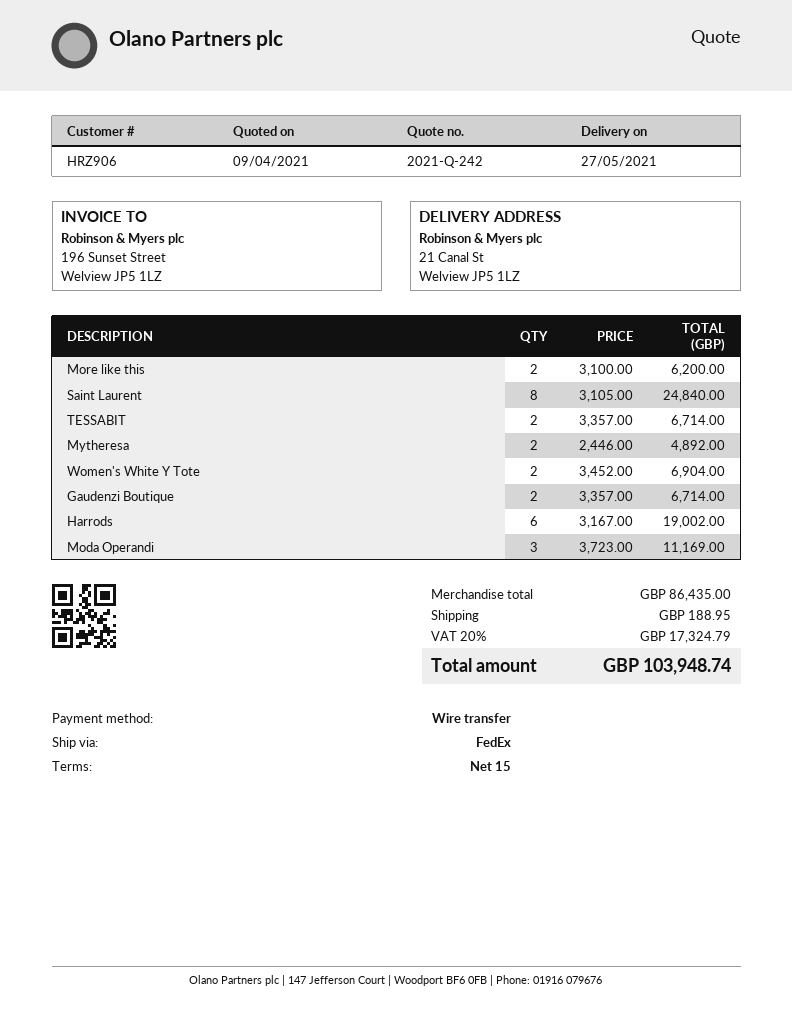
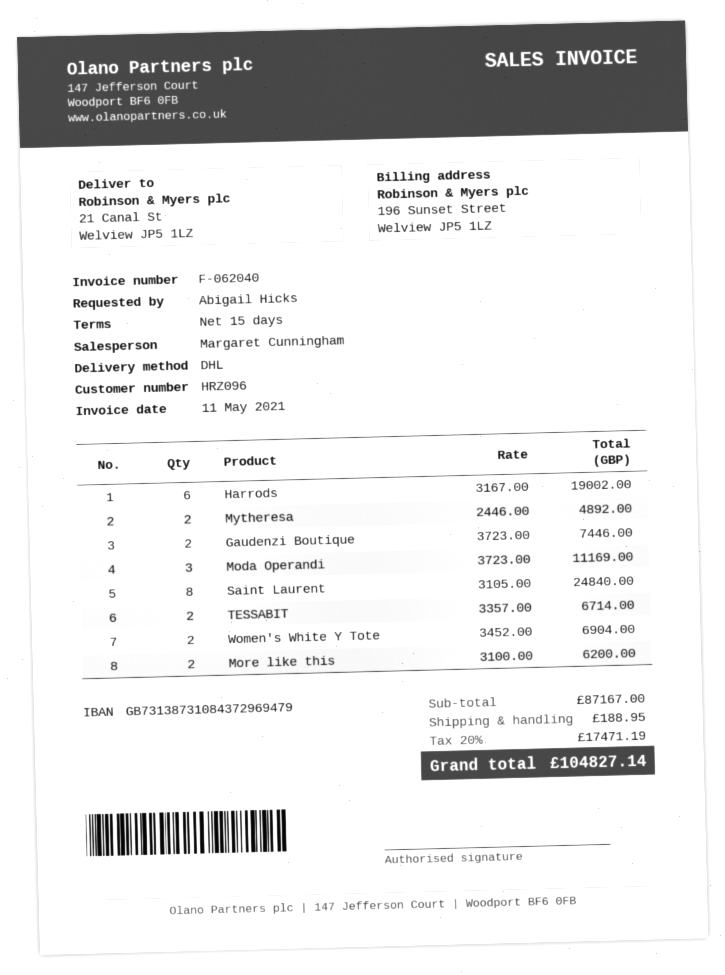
customer number: HRZ906 -> HRZ096
shipping method: FedEx -> DHL
Gaudenzi Boutique: 2 x 3357.00 = 6714.00 -> 2 x 3723.00 = 7446.00
subtotal: 86435.00 -> 87167.00
tax: 20% = 17324.79 -> 20% = 17471.19
total: 103948.74 -> 104827.14

